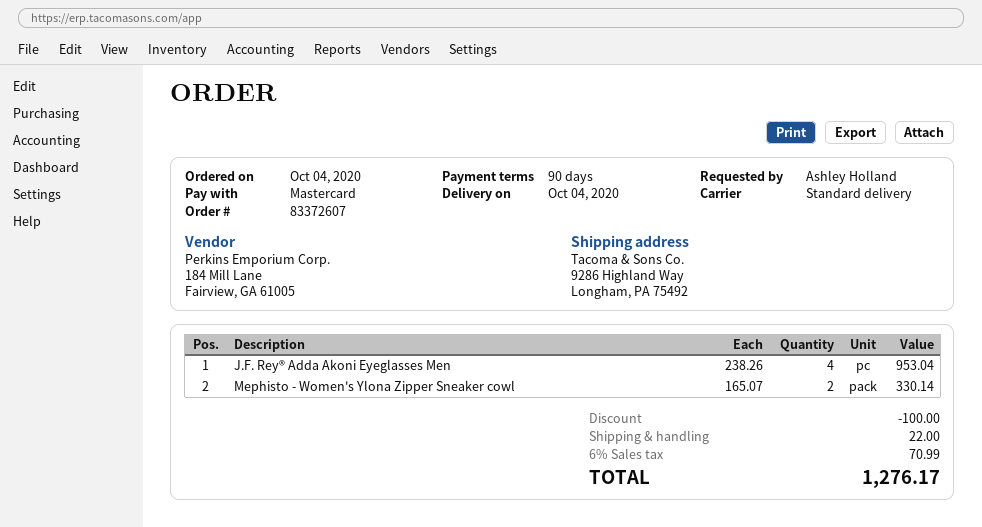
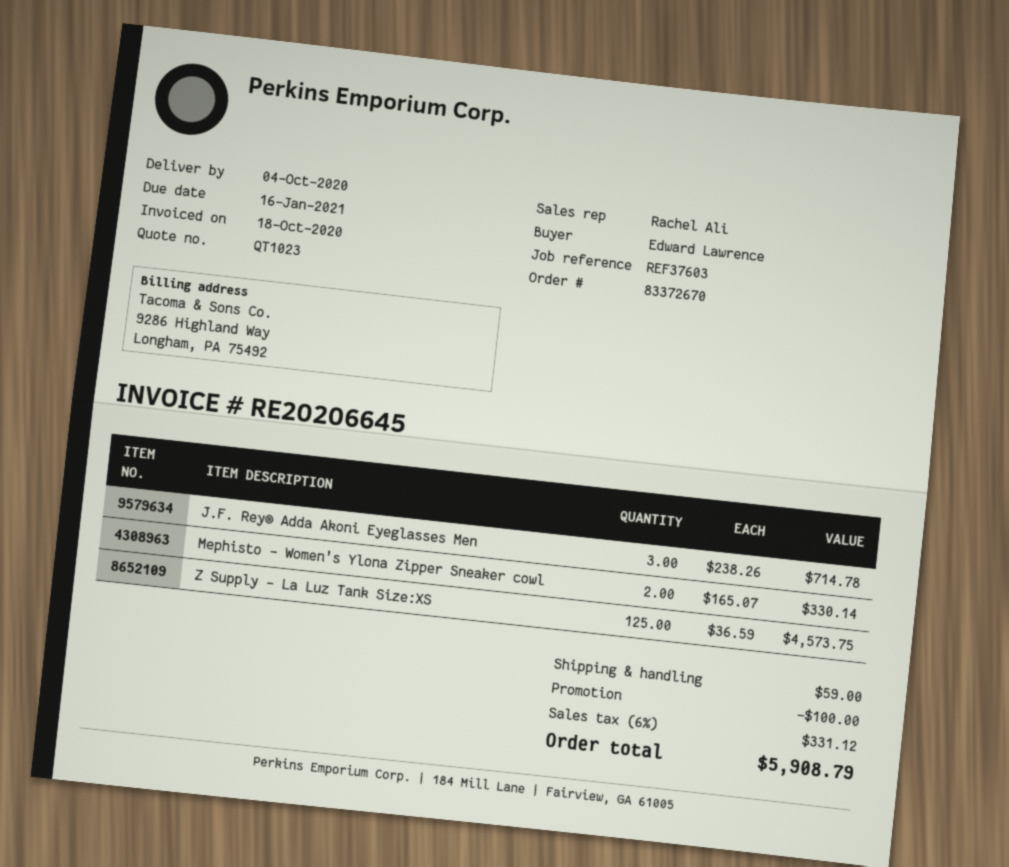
order number: 83372607 -> 83372670
ordered by: Ashley Holland -> Edward Lawrence
J.F. Rey® Adda Akoni Eyeglasses Men: 4 x 238.26 = 953.04 -> 3 x 238.26 = 714.78
Z Supply - La Luz Tank Size:XS: none -> 125 x 36.59 = 4573.75
shipping: 22.00 -> 59.00
tax: 6% = 70.99 -> 6% = 331.12
total: 1276.17 -> 5908.79

